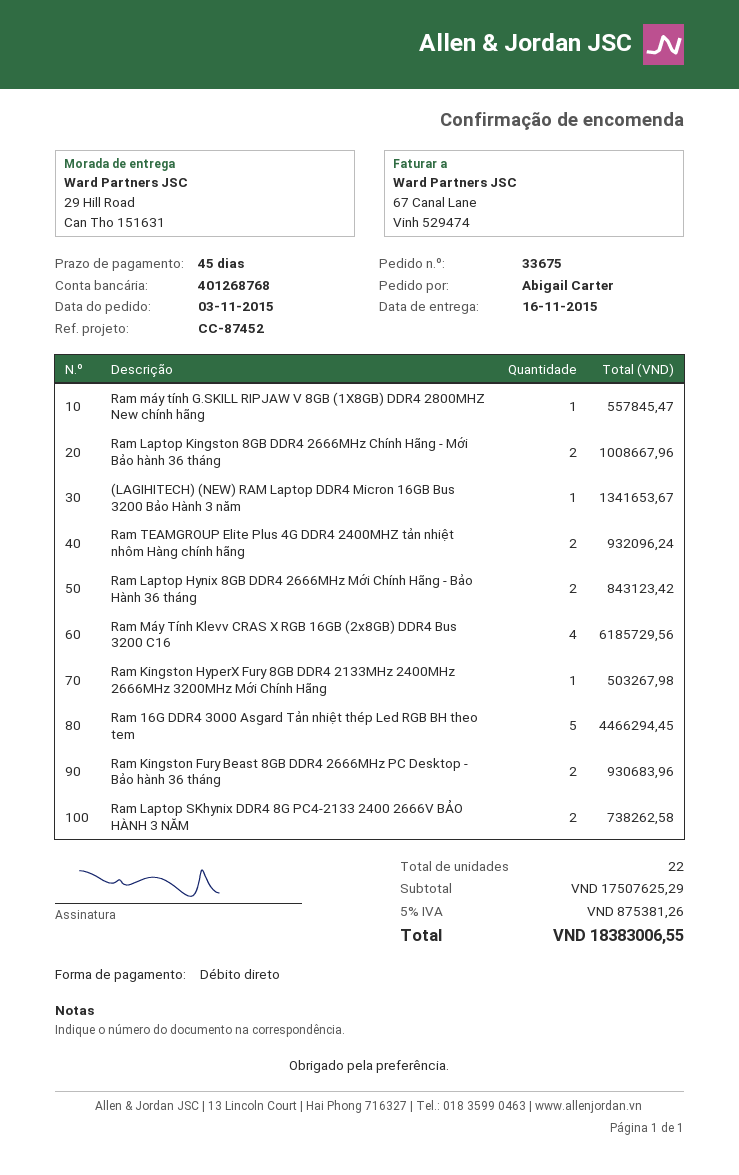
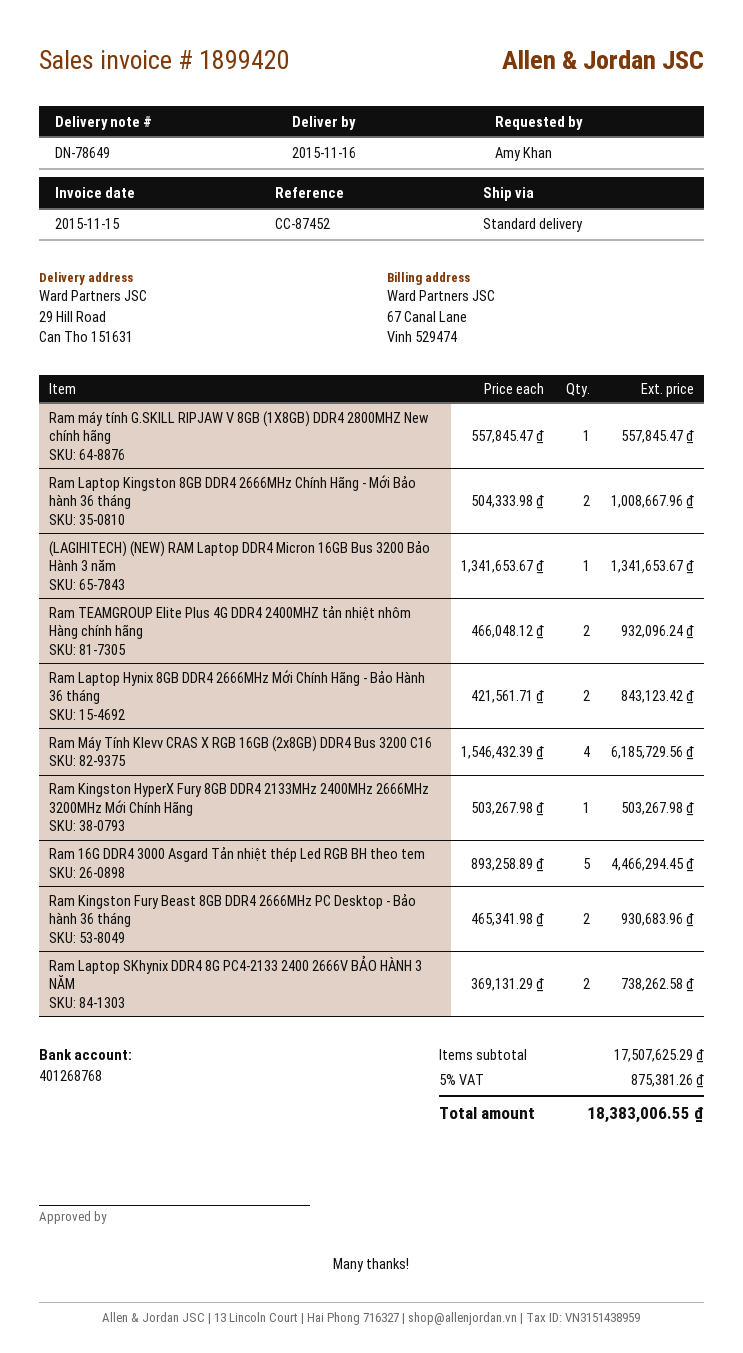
ordered by: Abigail Carter -> Amy Khan

